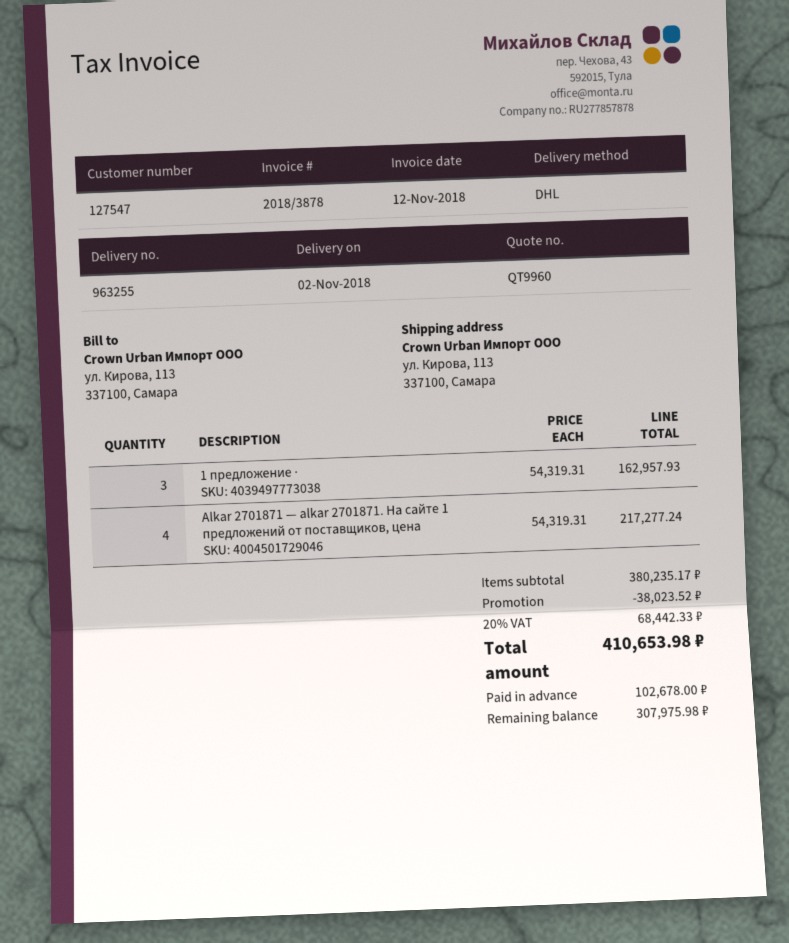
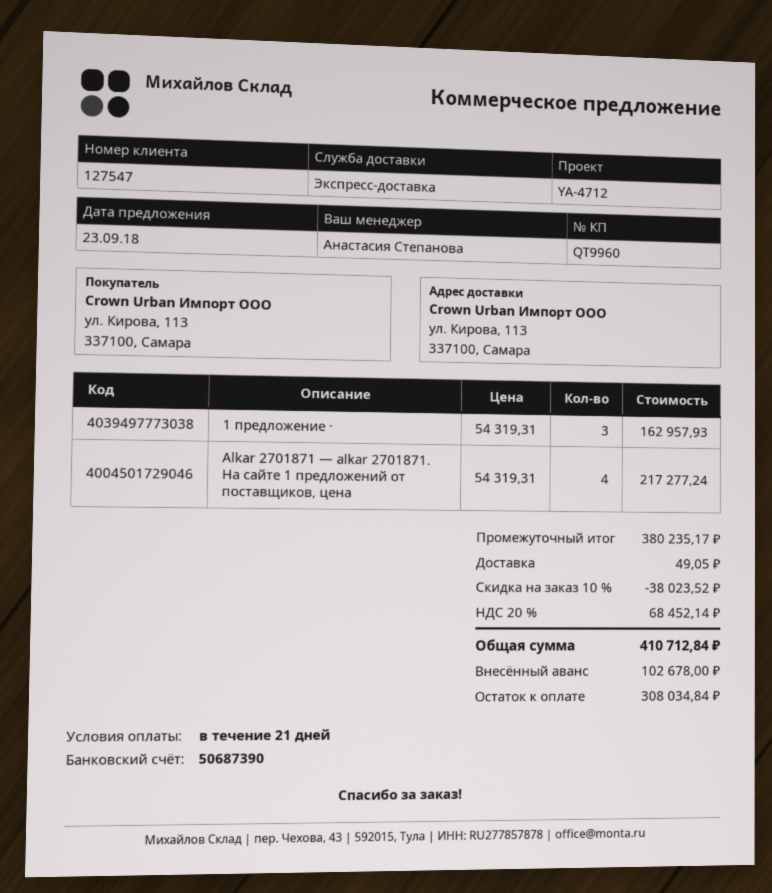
shipping method: DHL -> express
shipping: none -> 49.05
tax: 20% = 68442.33 -> 20% = 68452.14
total: 410653.98 -> 410712.84
balance: 307975.98 -> 308034.84

